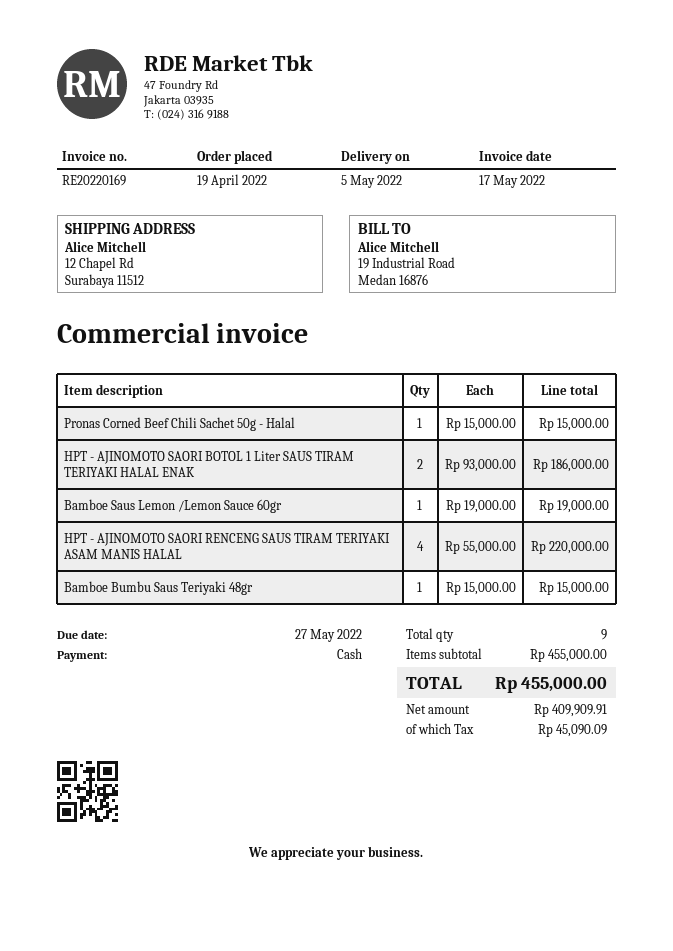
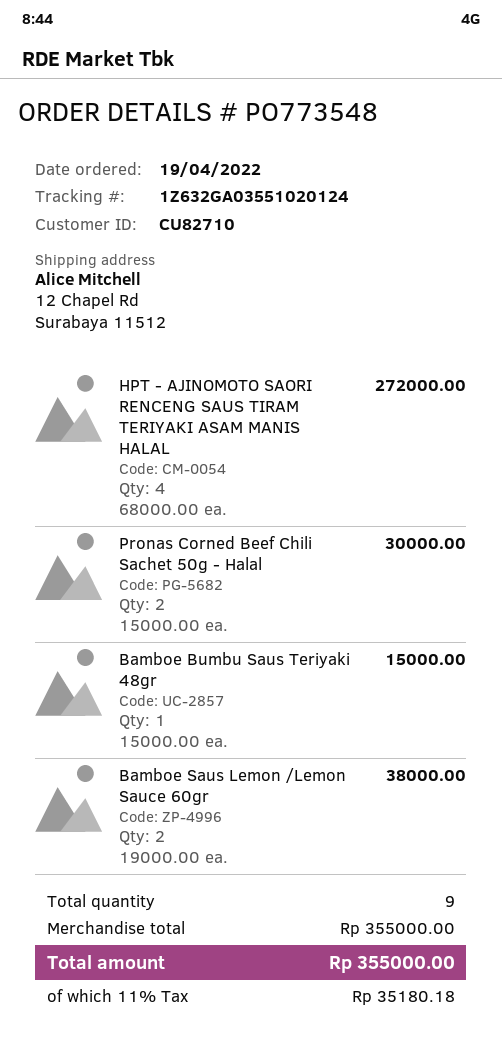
Pronas Corned Beef Chili Sachet 50g - Halal: 1 x 15000.00 = 15000.00 -> 2 x 15000.00 = 30000.00
HPT - AJINOMOTO SAORI BOTOL 1 Liter SAUS TIRAM TERIYAKI HALAL ENAK: 2 x 93000.00 = 186000.00 -> none
Bamboe Saus Lemon /Lemon Sauce 60gr: 1 x 19000.00 = 19000.00 -> 2 x 19000.00 = 38000.00
HPT - AJINOMOTO SAORI RENCENG SAUS TIRAM TERIYAKI ASAM MANIS HALAL: 4 x 55000.00 = 220000.00 -> 4 x 68000.00 = 272000.00
subtotal: 455000.00 -> 355000.00
tax: 45090.09 -> 35180.18
total: 455000.00 -> 355000.00

